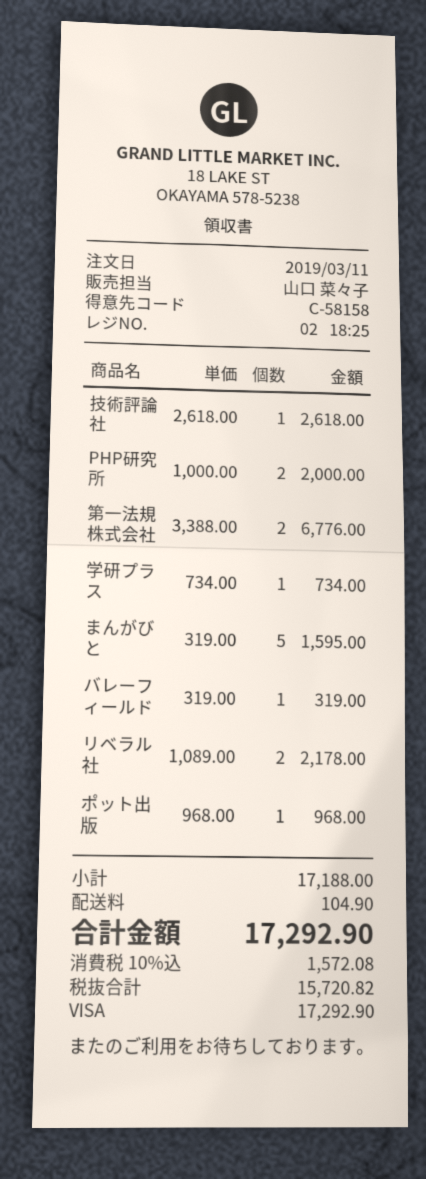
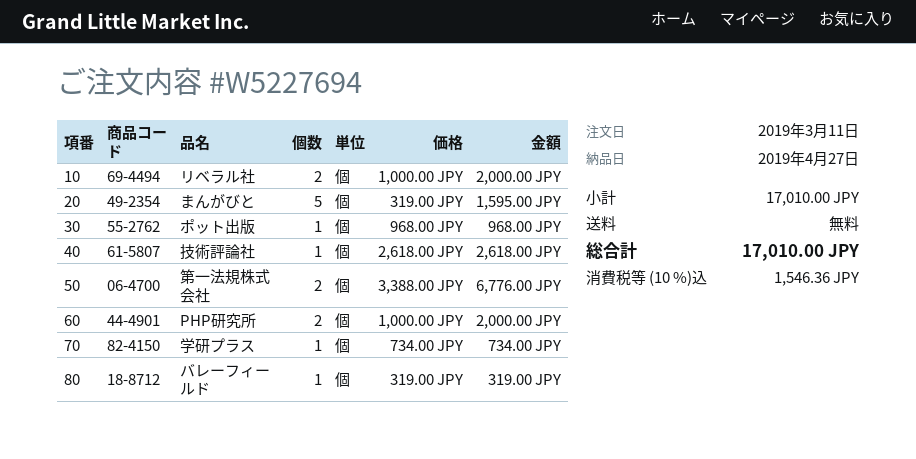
リベラル社: 2 x 1089.00 = 2178.00 -> 2 x 1000.00 = 2000.00
subtotal: 17188.00 -> 17010.00
shipping: 104.90 -> 0.00
tax: 10% = 1572.08 -> 10% = 1546.36
total: 17292.90 -> 17010.00

